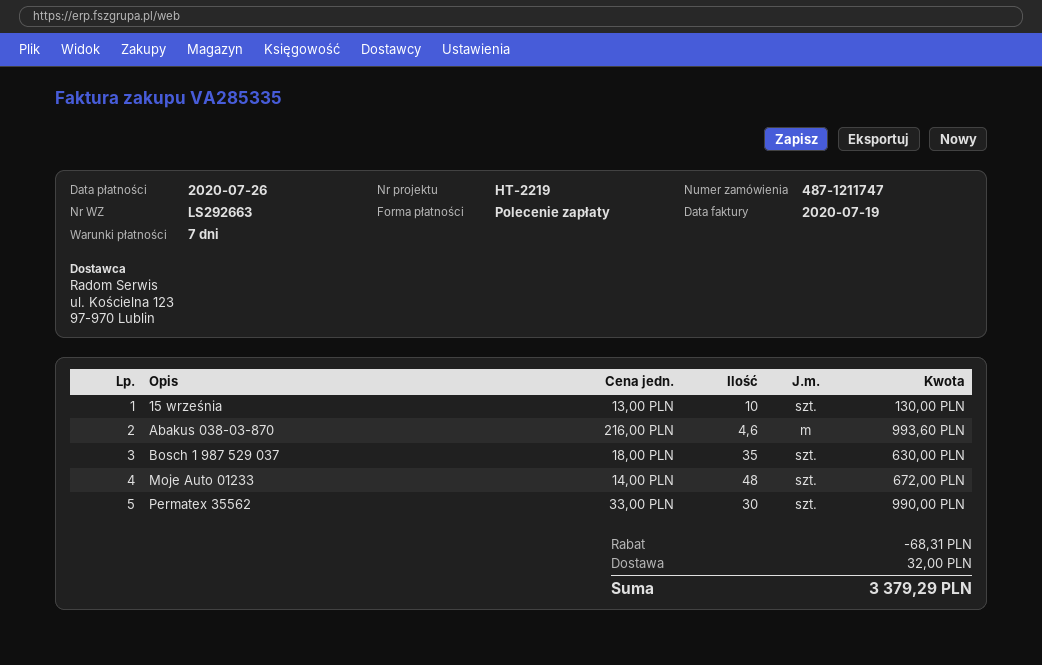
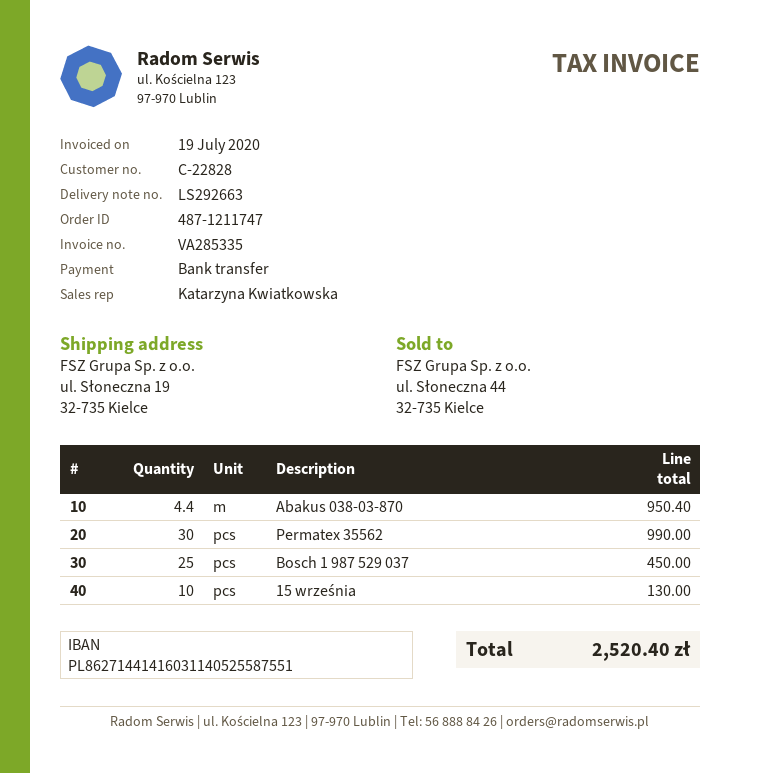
payment method: direct debit -> bank transfer
Abakus 038-03-870: 4.6 for 993.60 -> 4.4 for 950.40
Bosch 1 987 529 037: 35 for 630.00 -> 25 for 450.00
Moje Auto 01233: 48 for 672.00 -> none
discount: 68.31 -> none
shipping: 32.00 -> none
total: 3379.29 -> 2520.40

